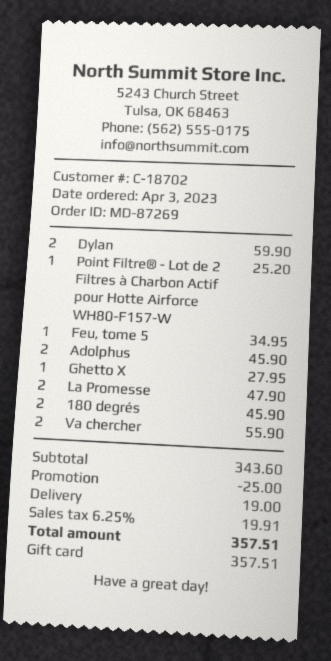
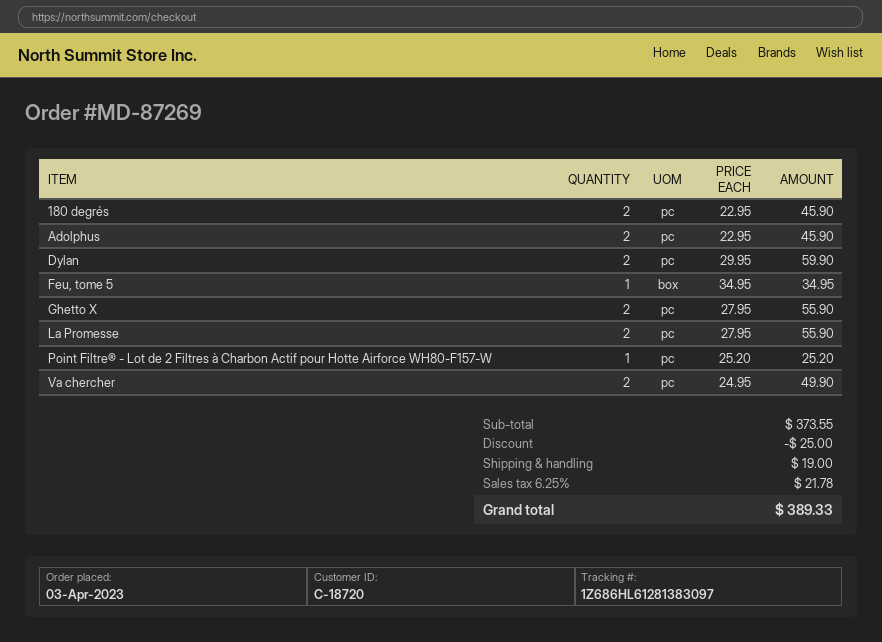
customer number: C-18702 -> C-18720
Ghetto X: 1 for 27.95 -> 2 for 55.90
La Promesse: 2 for 47.90 -> 2 for 55.90
Va chercher: 2 for 55.90 -> 2 for 49.90
subtotal: 343.60 -> 373.55
tax: 6.25% = 19.91 -> 6.25% = 21.78
total: 357.51 -> 389.33

